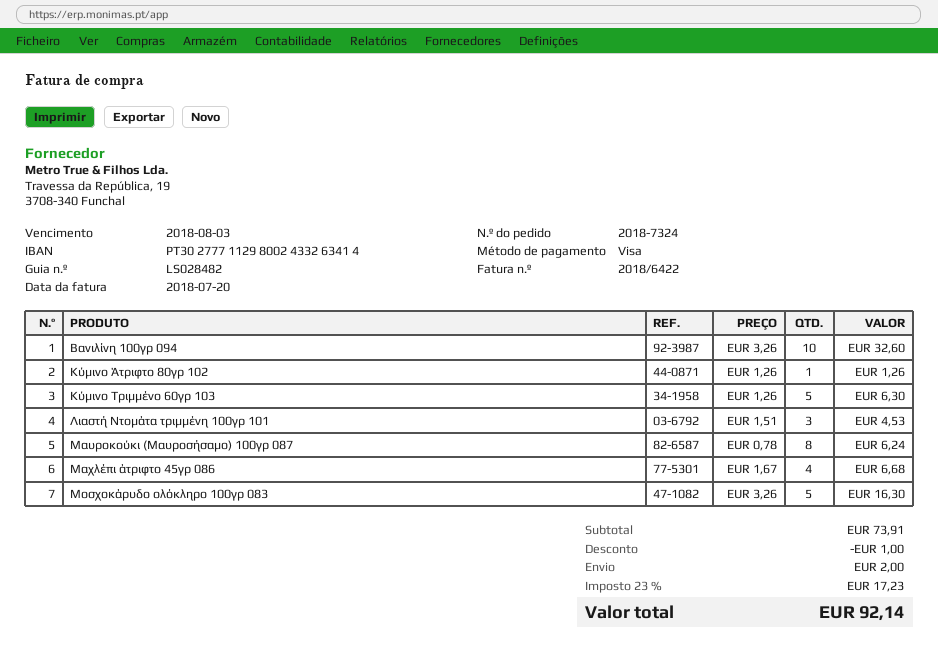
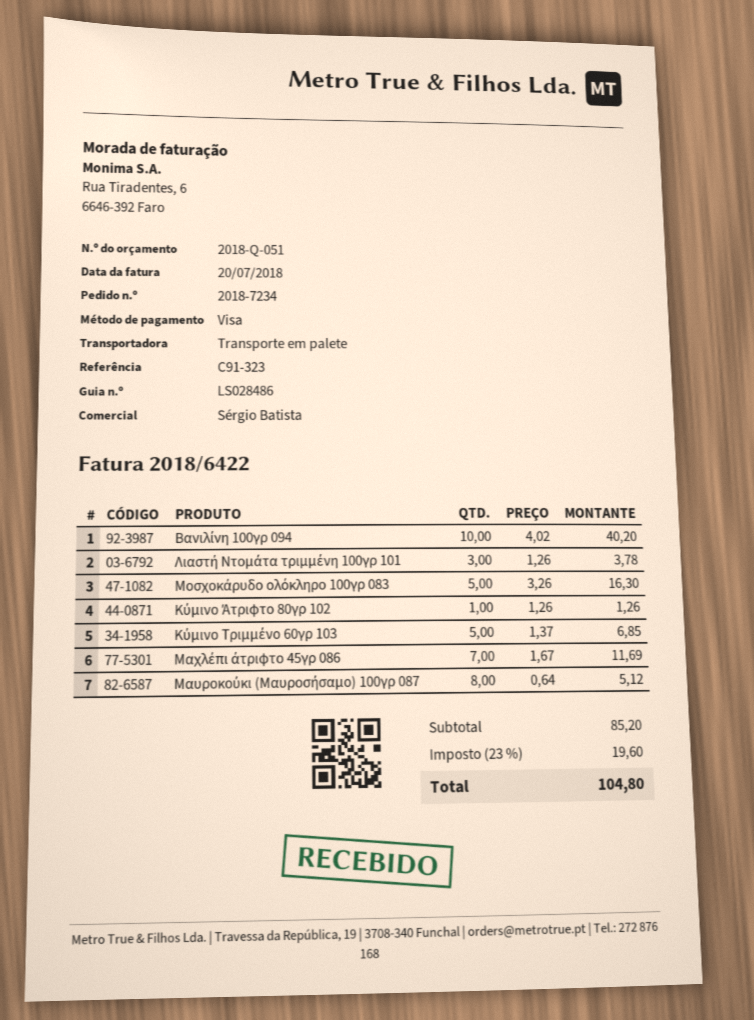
order number: 2018-7324 -> 2018-7234
delivery note number: LS028482 -> LS028486
Βανιλίνη 100γρ 094: 10 x 3.26 = 32.60 -> 10 x 4.02 = 40.20
Κύμινο Τριμμένο 60γρ 103: 5 x 1.26 = 6.30 -> 5 x 1.37 = 6.85
Λιαστή Ντομάτα τριμμένη 100γρ 101: 3 x 1.51 = 4.53 -> 3 x 1.26 = 3.78
Μαυροκούκι (Μαυροσήσαμο) 100γρ 087: 8 x 0.78 = 6.24 -> 8 x 0.64 = 5.12
Μαχλέπι άτριφτο 45γρ 086: 4 x 1.67 = 6.68 -> 7 x 1.67 = 11.69
subtotal: 73.91 -> 85.20
discount: 1.00 -> none
shipping: 2.00 -> none
tax: 23% = 17.23 -> 23% = 19.60
total: 92.14 -> 104.80

